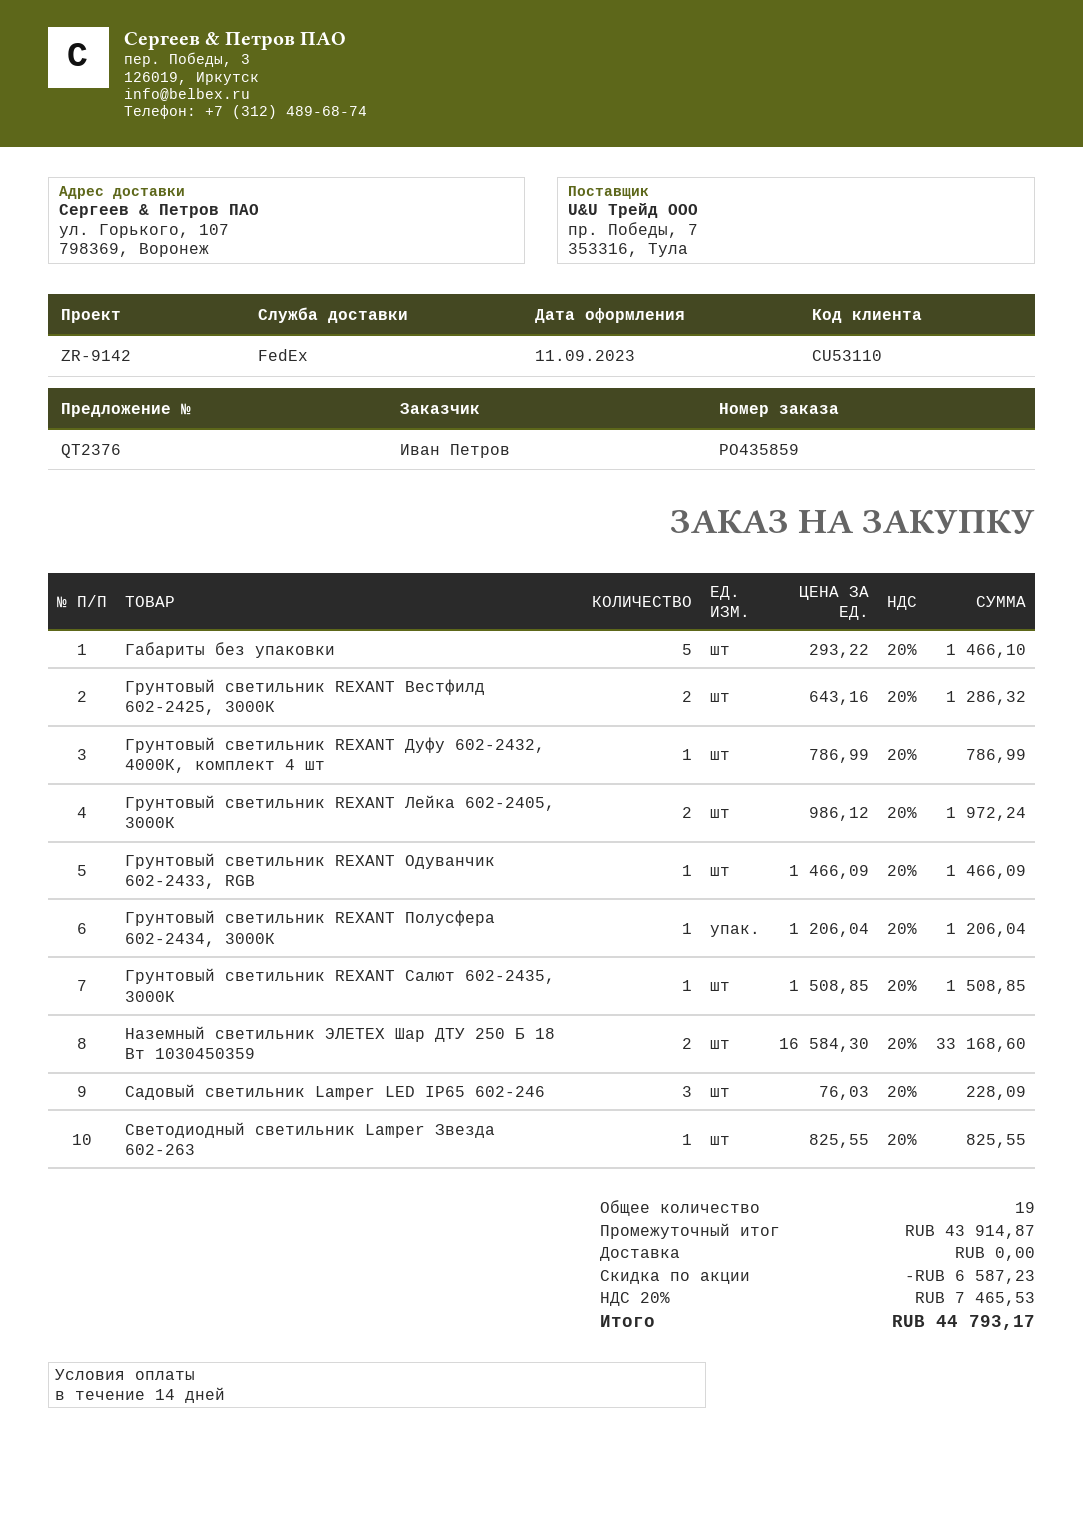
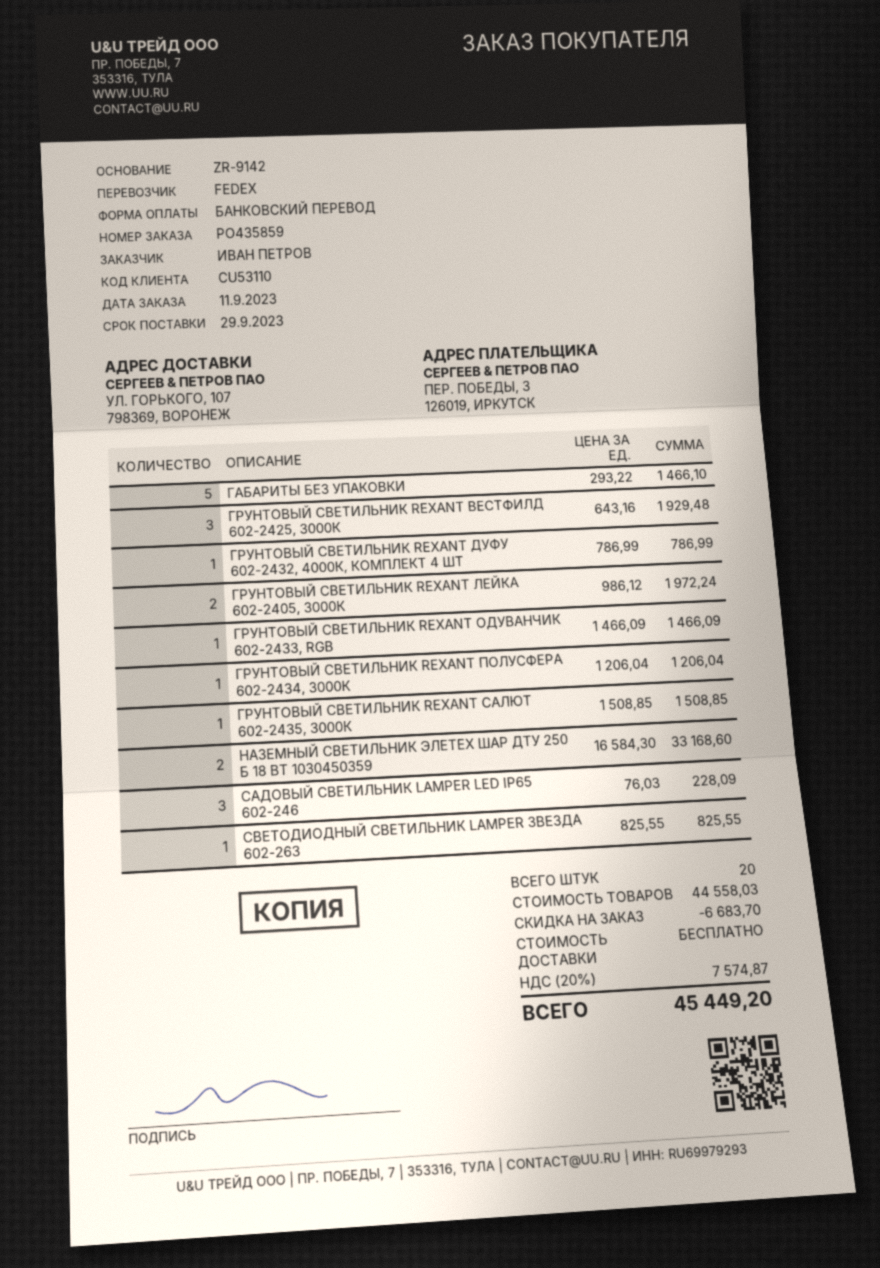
Грунтовый светильник REXANT Вестфилд 602-2425, 3000К: 2 x 643.16 = 1286.32 -> 3 x 643.16 = 1929.48
total quantity: 19 -> 20
subtotal: 43914.87 -> 44558.03
discount: 6587.23 -> 6683.70
tax: 20% = 7465.53 -> 20% = 7574.87
total: 44793.17 -> 45449.20

